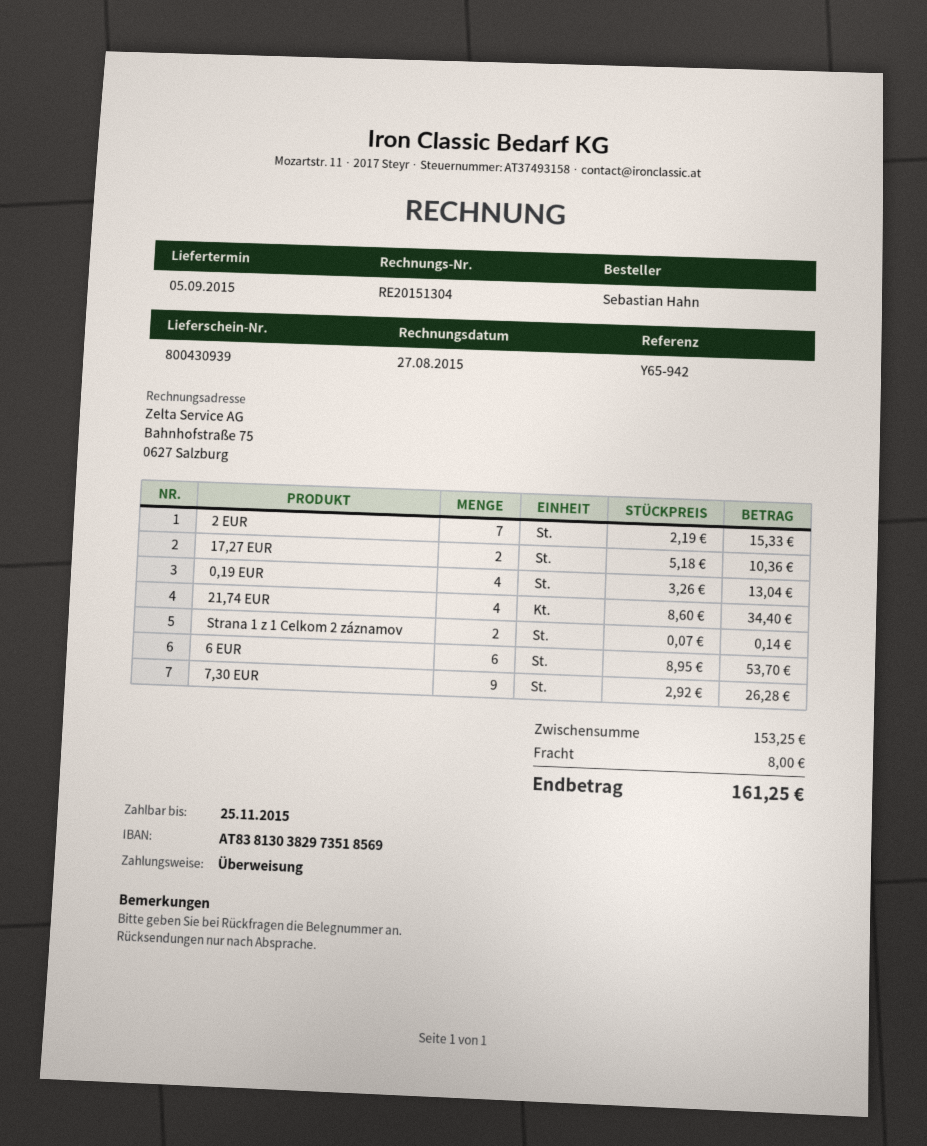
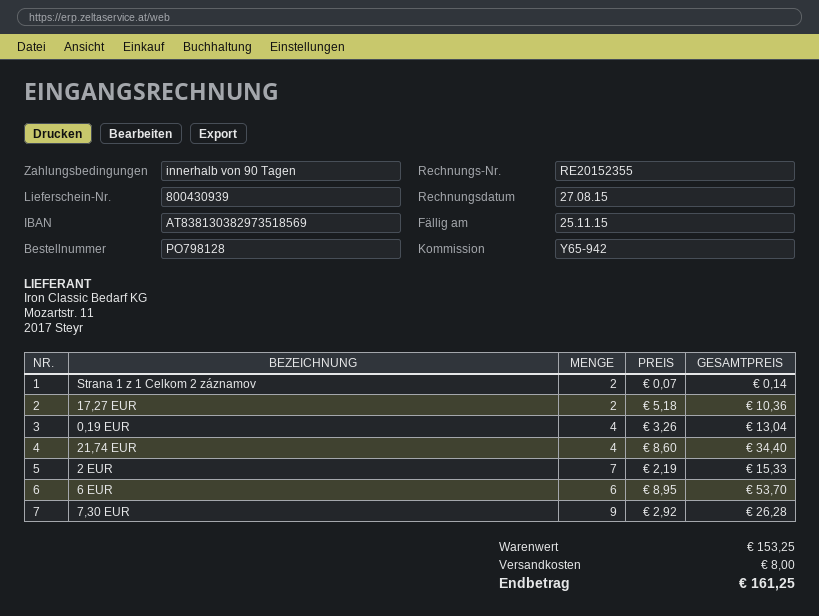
invoice number: RE20151304 -> RE20152355

